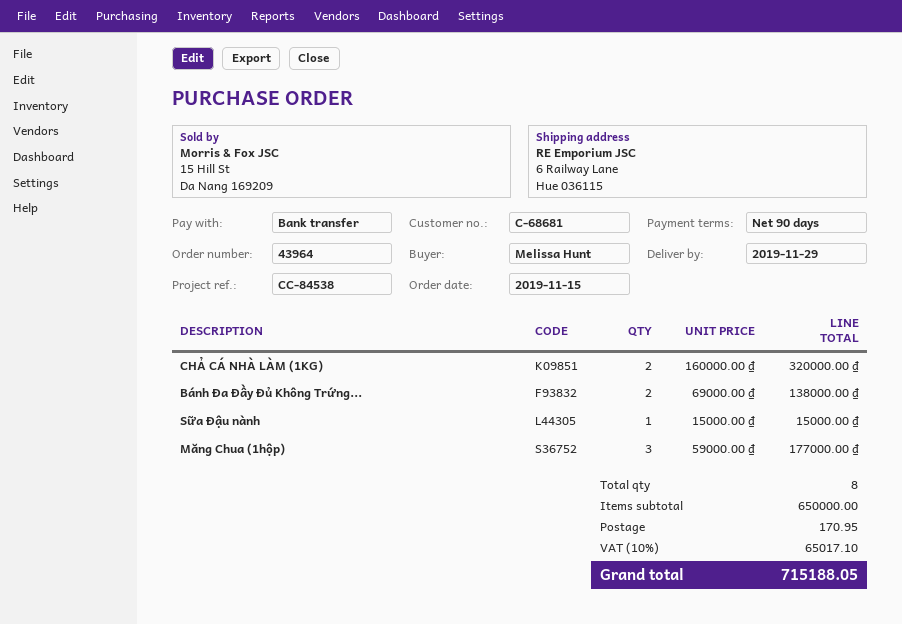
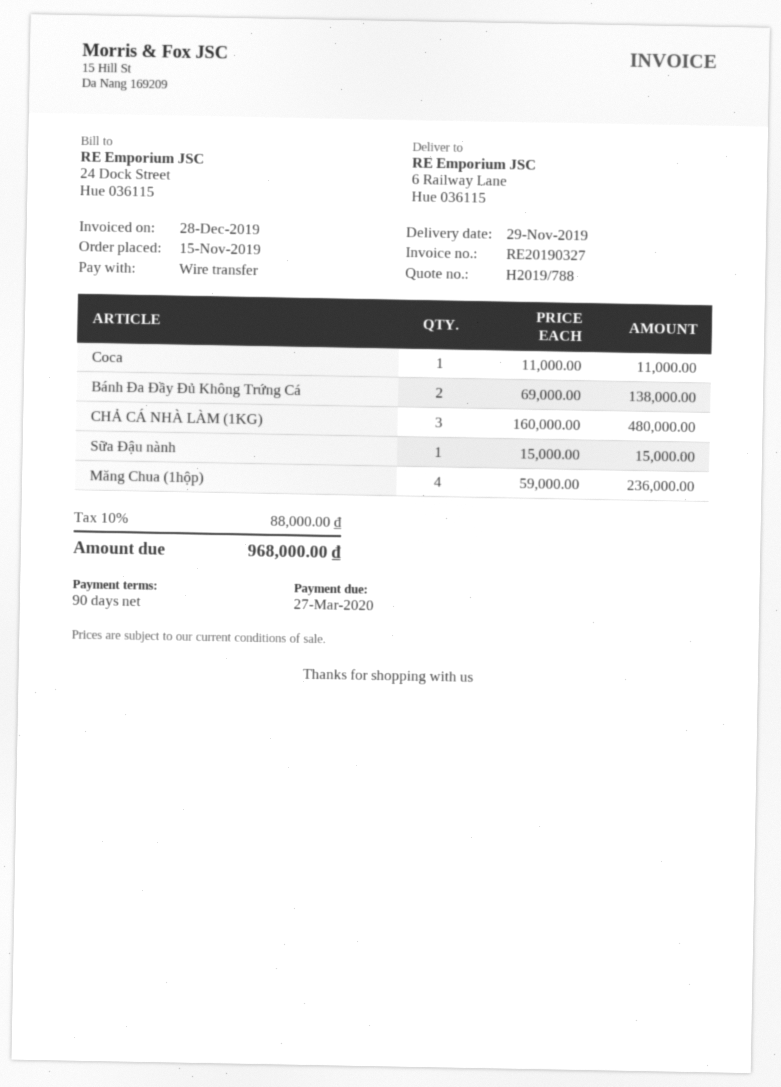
CHẢ CÁ NHÀ LÀM (1KG): 2 x 160000.00 = 320000.00 -> 3 x 160000.00 = 480000.00
Măng Chua (1hộp): 3 x 59000.00 = 177000.00 -> 4 x 59000.00 = 236000.00
Coca: none -> 1 x 11000.00 = 11000.00
shipping: 170.95 -> none
tax: 10% = 65017.10 -> 10% = 88000.00
total: 715188.05 -> 968000.00

